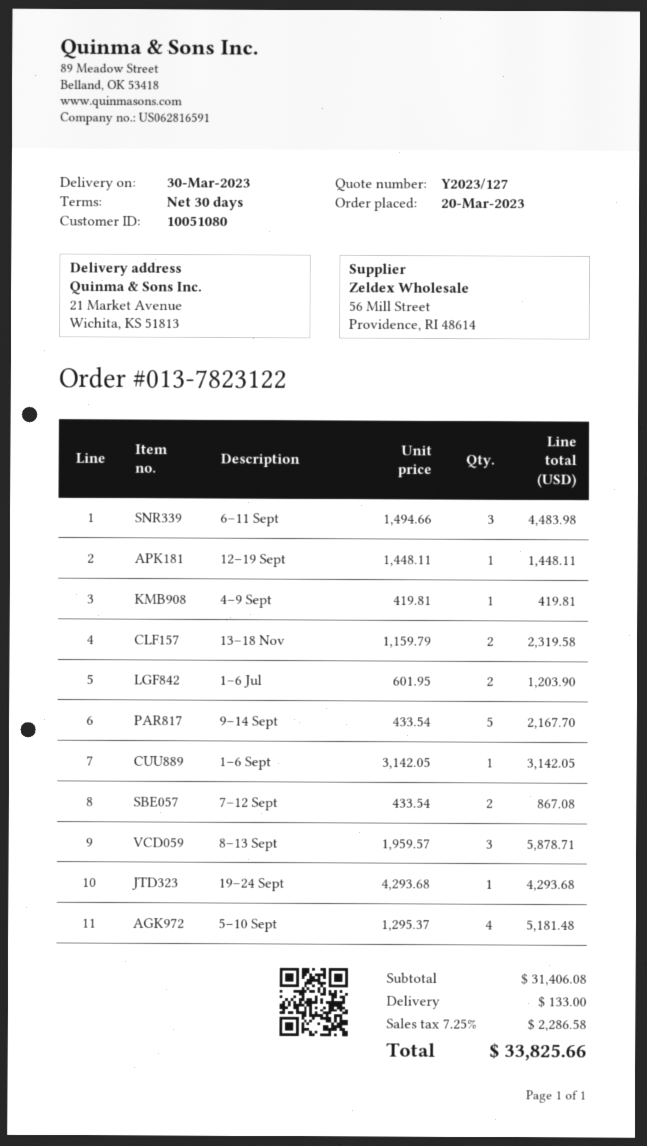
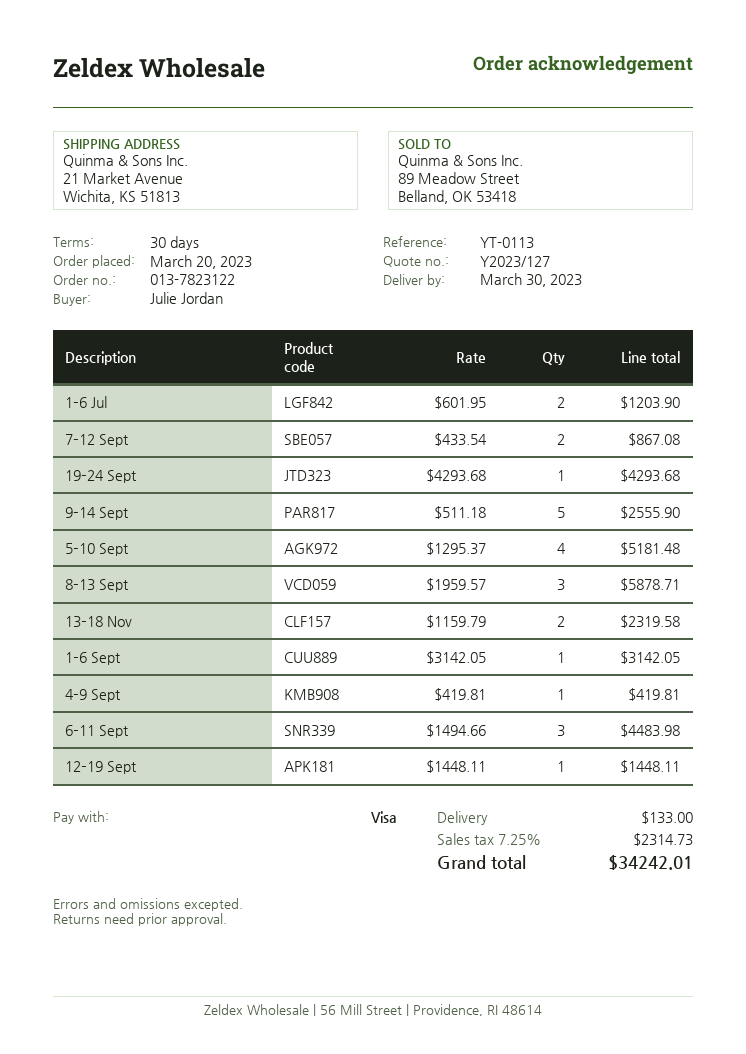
9–14 Sept: 5 x 433.54 = 2167.70 -> 5 x 511.18 = 2555.90
tax: 7.25% = 2286.58 -> 7.25% = 2314.73
total: 33825.66 -> 34242.01

